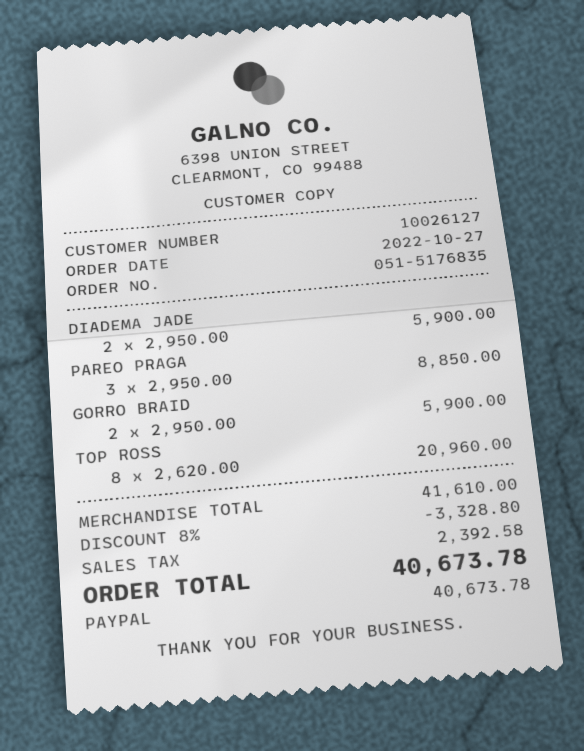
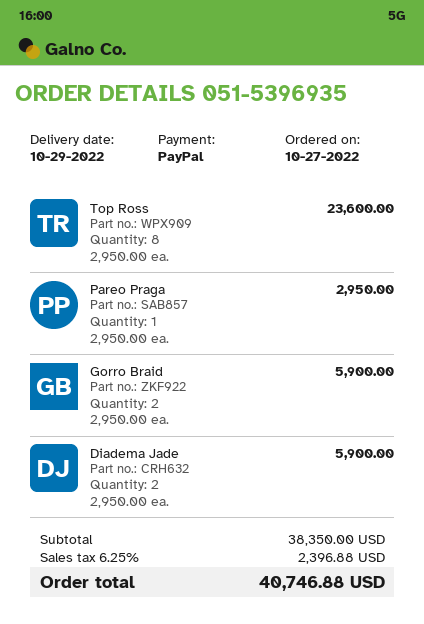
order number: 051-5176835 -> 051-5396935
PAREO PRAGA: 3 x 2950.00 = 8850.00 -> 1 x 2950.00 = 2950.00
TOP ROSS: 8 x 2620.00 = 20960.00 -> 8 x 2950.00 = 23600.00
subtotal: 41610.00 -> 38350.00
discount: 8% = 3328.80 -> none
tax: 2392.58 -> 2396.88
total: 40673.78 -> 40746.88

